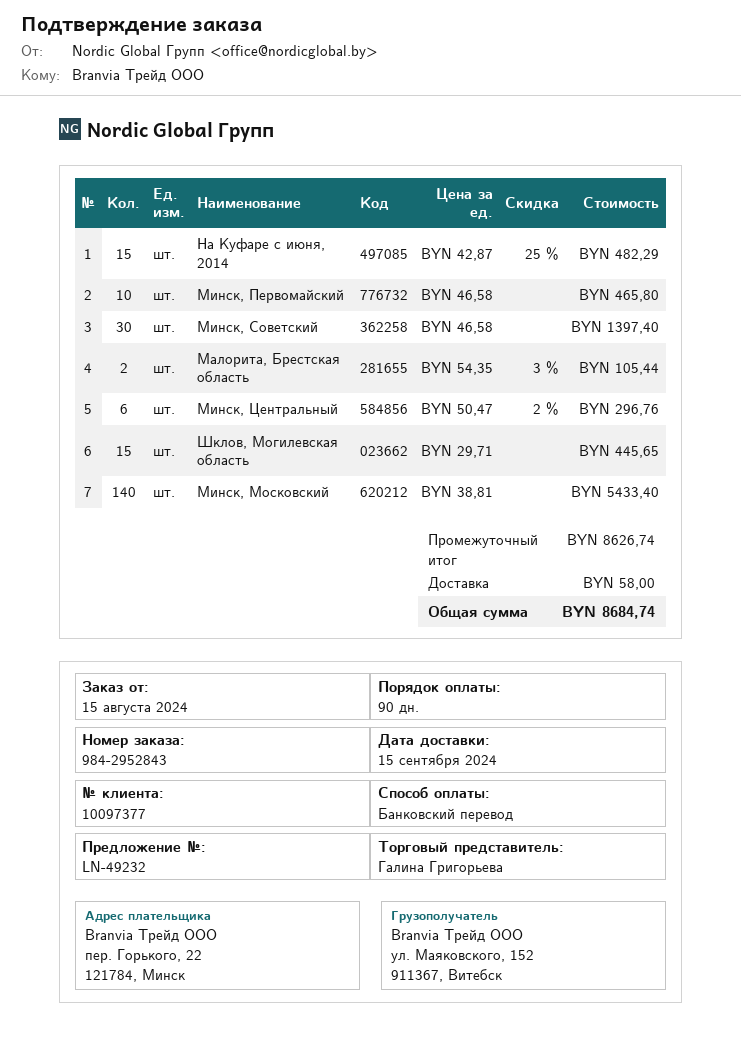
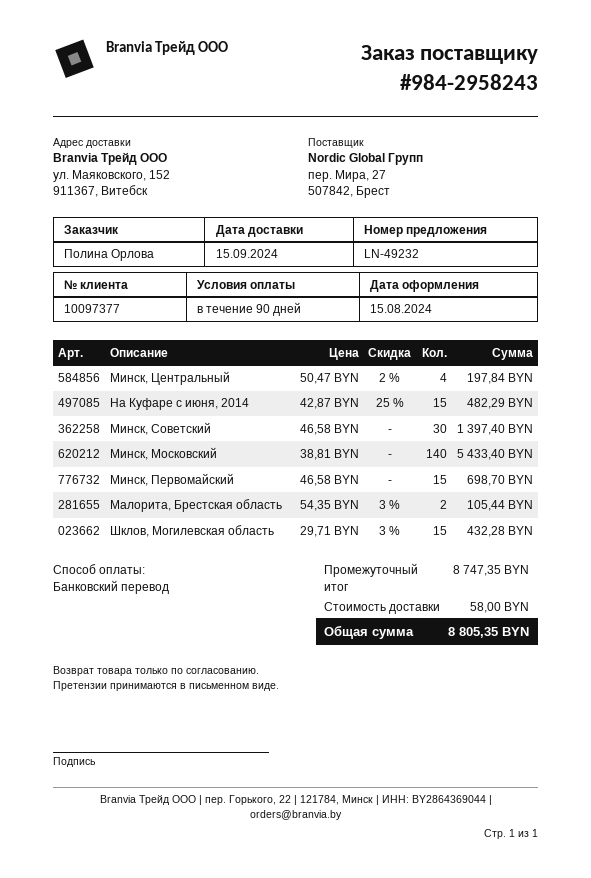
order number: 984-2952843 -> 984-2958243
Минск, Первомайский: 10 x 46.58 = 465.80 -> 15 x 46.58 = 698.70
Минск, Центральный: 6 x 50.47 - 2% = 296.76 -> 4 x 50.47 - 2% = 197.84
Шклов, Могилевская область: 15 x 29.71 = 445.65 -> 15 x 29.71 - 3% = 432.28
subtotal: 8626.74 -> 8747.35
total: 8684.74 -> 8805.35

